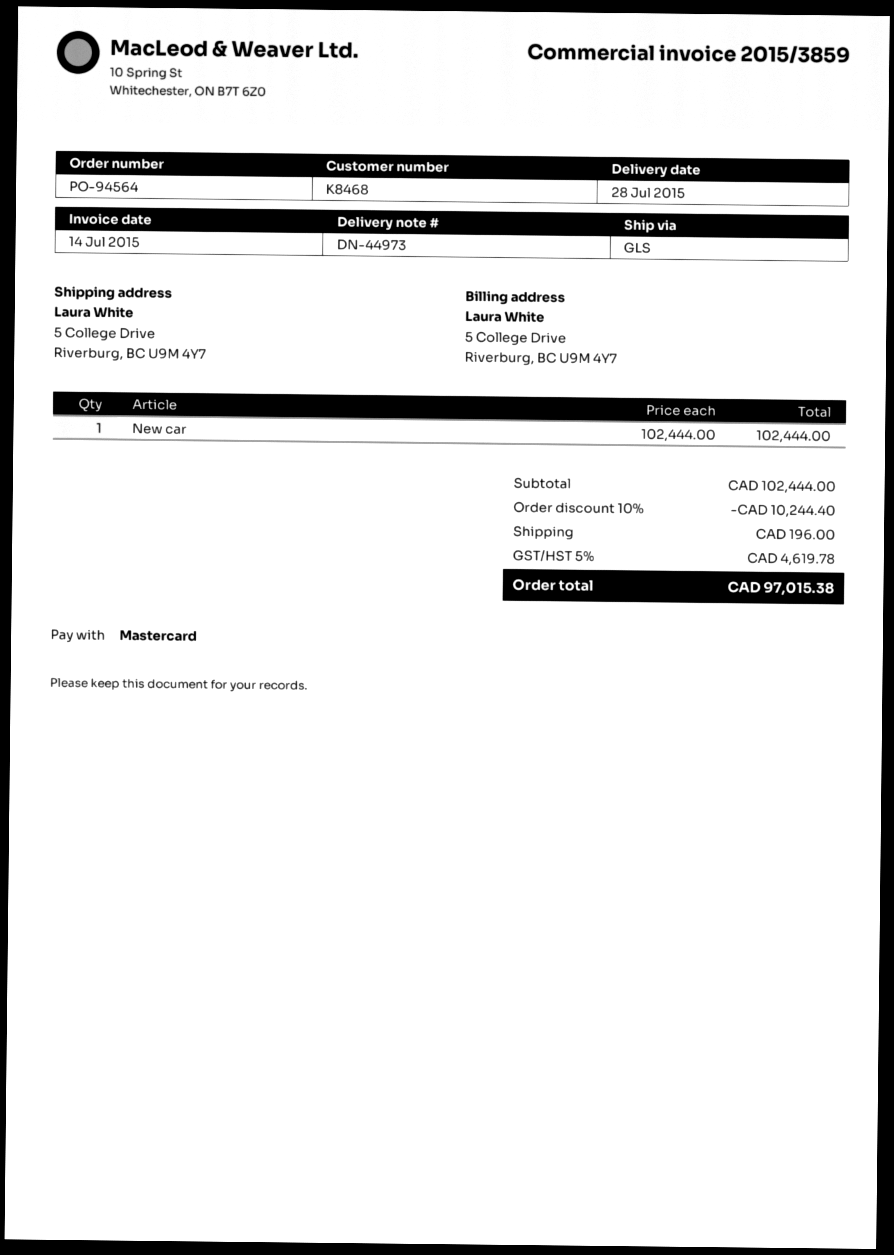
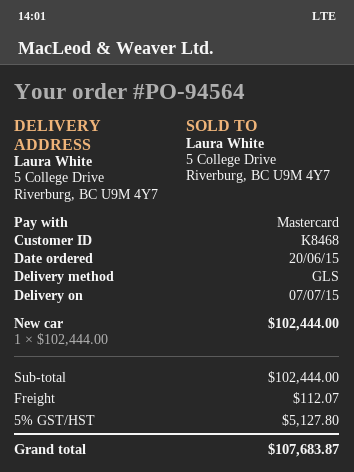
delivery date: 2015-07-28 -> 2015-07-07
discount: 10% = 10244.40 -> none
shipping: 196.00 -> 112.07
tax: 5% = 4619.78 -> 5% = 5127.80
total: 97015.38 -> 107683.87

